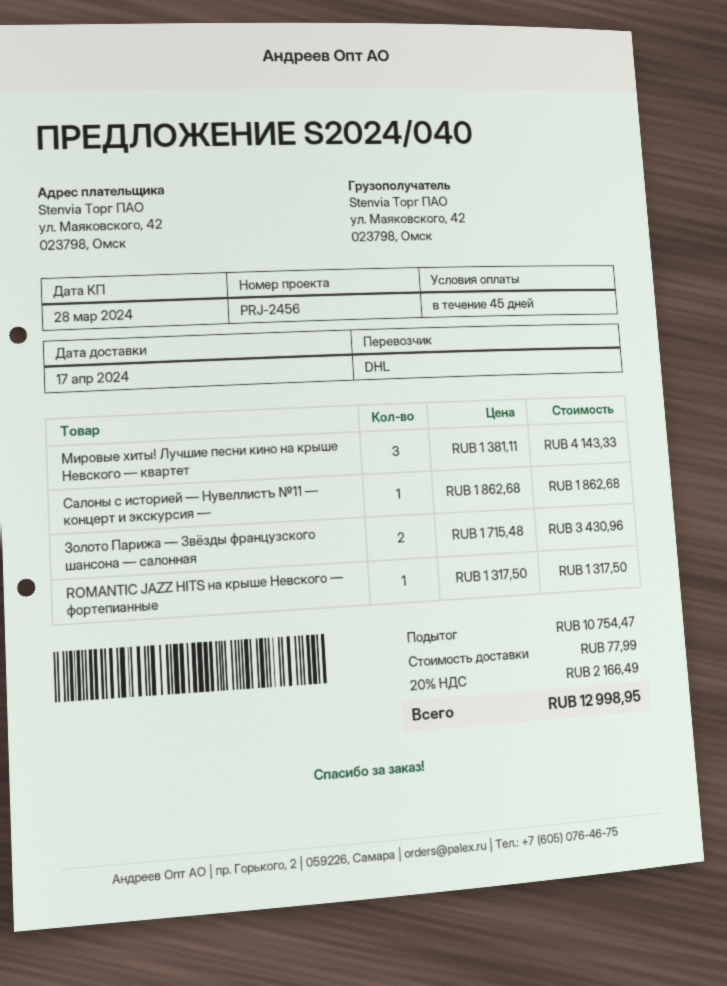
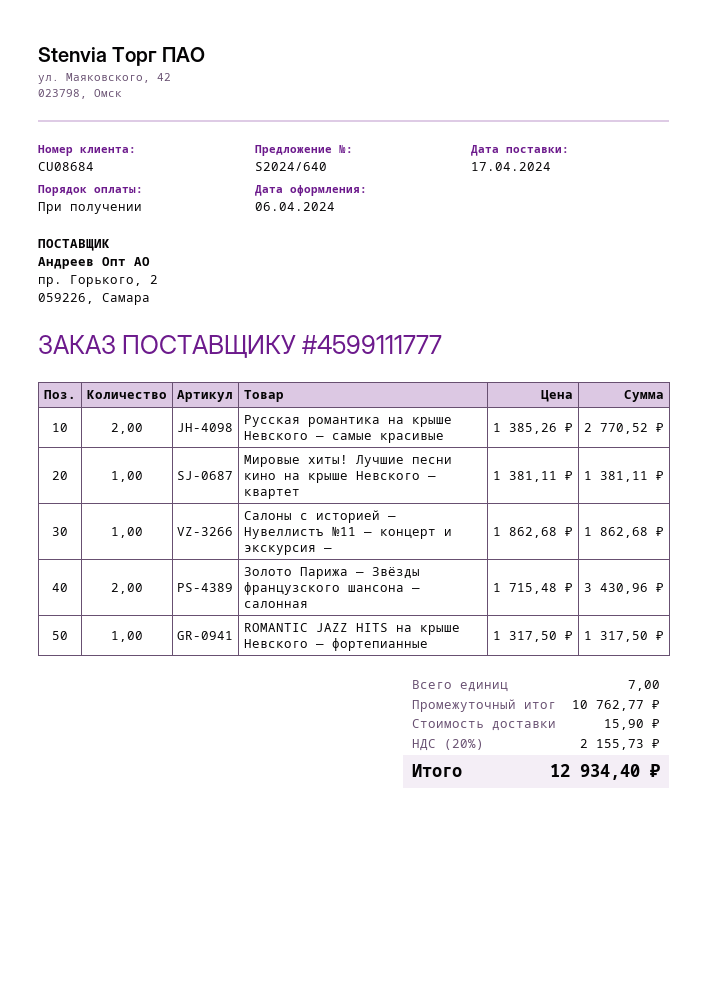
quote number: S2024/040 -> S2024/640
payment terms: 45 days -> on receipt
Мировые хиты! Лучшие песни кино на крыше Невского — квартет: 3 x 1381.11 = 4143.33 -> 1 x 1381.11 = 1381.11
Русская романтика на крыше Невского — cамые красивые: none -> 2 x 1385.26 = 2770.52
subtotal: 10754.47 -> 10762.77
shipping: 77.99 -> 15.90
tax: 20% = 2166.49 -> 20% = 2155.73
total: 12998.95 -> 12934.40

